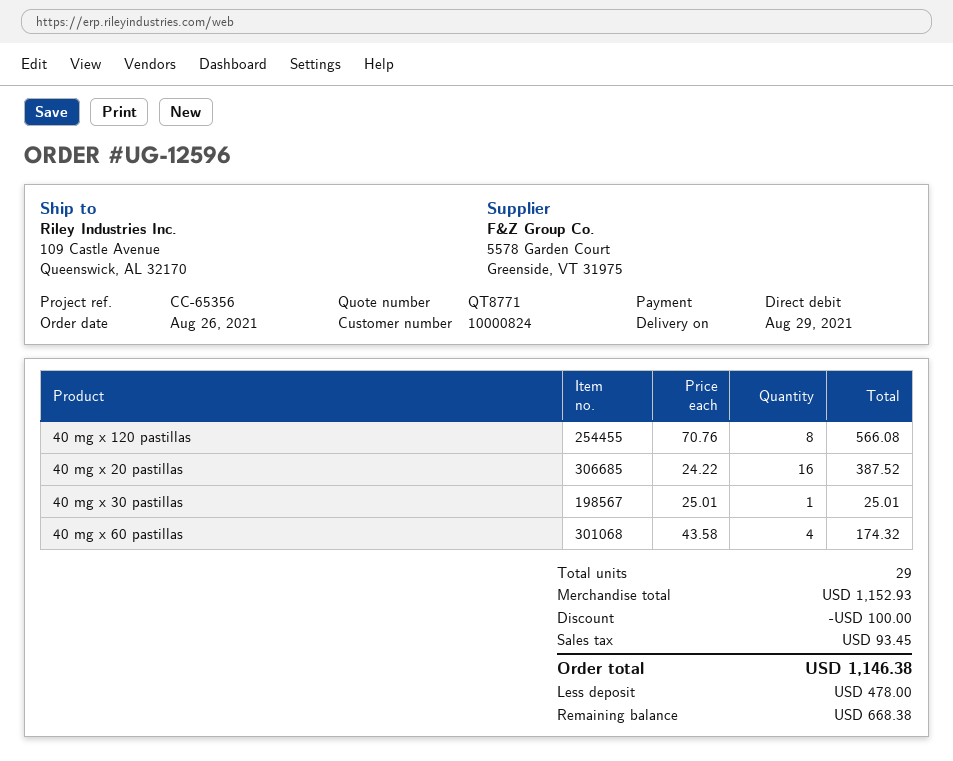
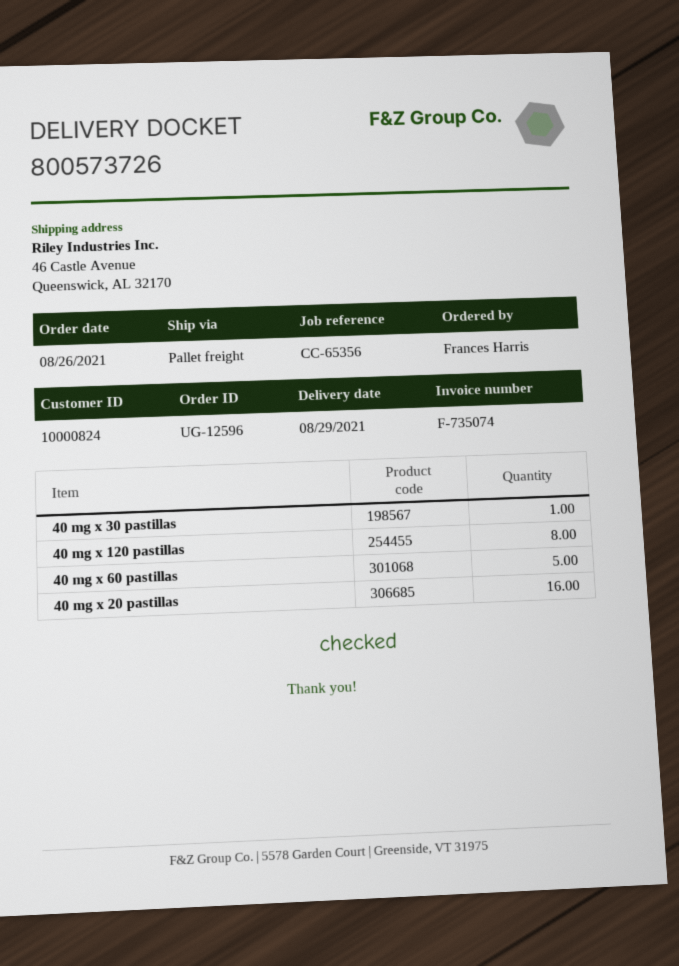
ship to: 109 Castle Avenue, Queenswick, AL 32170 -> 46 Castle Avenue, Queenswick, AL 32170
40 mg x 60 pastillas: 4 -> 5

